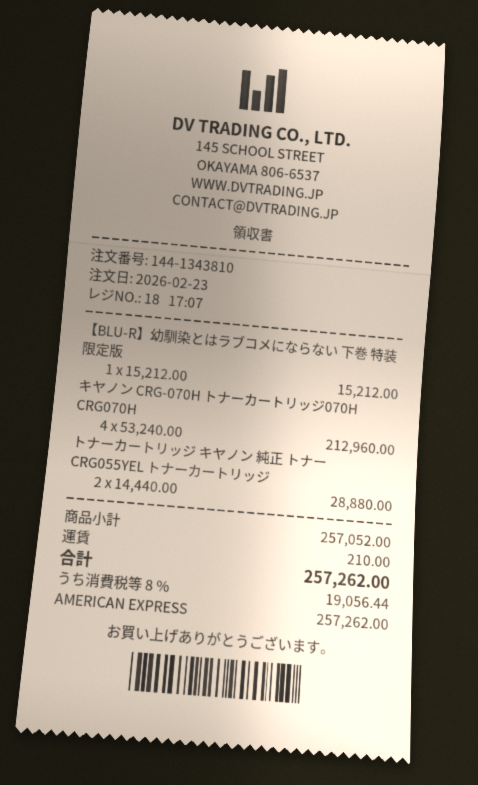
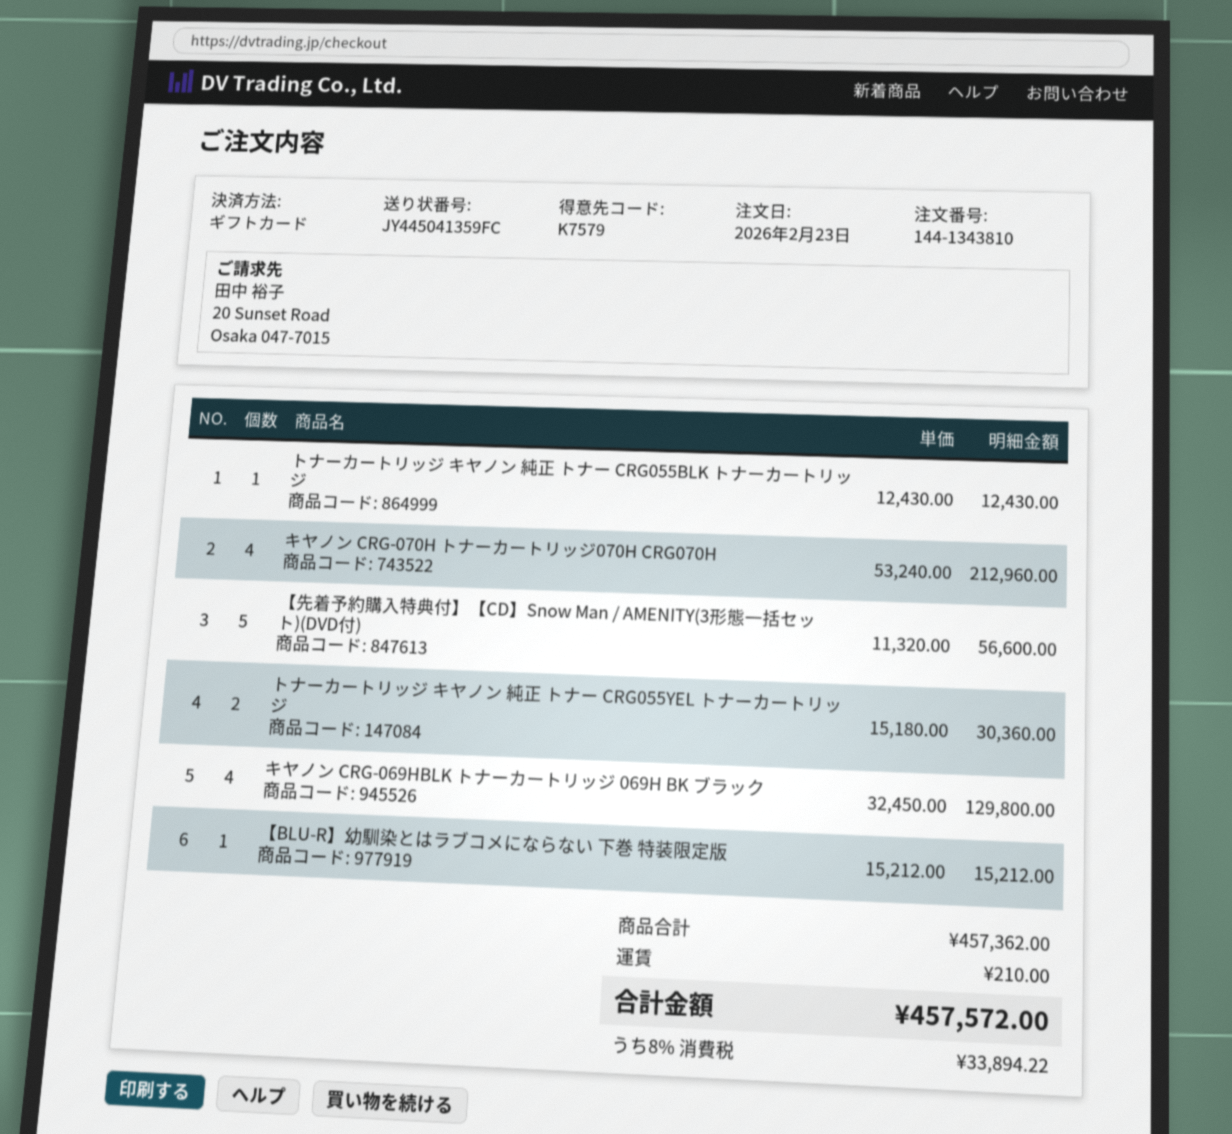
payment method: American Express -> gift card
トナーカートリッジ キヤノン 純正 トナー CRG055YEL トナーカートリッジ: 2 x 14440.00 = 28880.00 -> 2 x 15180.00 = 30360.00
トナーカートリッジ キヤノン 純正 トナー CRG055BLK トナーカートリッジ: none -> 1 x 12430.00 = 12430.00
【先着予約購入特典付】【CD】Snow Man / AMENITY(3形態一括セット)(DVD付): none -> 5 x 11320.00 = 56600.00
キヤノン CRG-069HBLK トナーカートリッジ 069H BK ブラック: none -> 4 x 32450.00 = 129800.00
subtotal: 257052.00 -> 457362.00
tax: 8% = 19056.44 -> 8% = 33894.22
total: 257262.00 -> 457572.00

